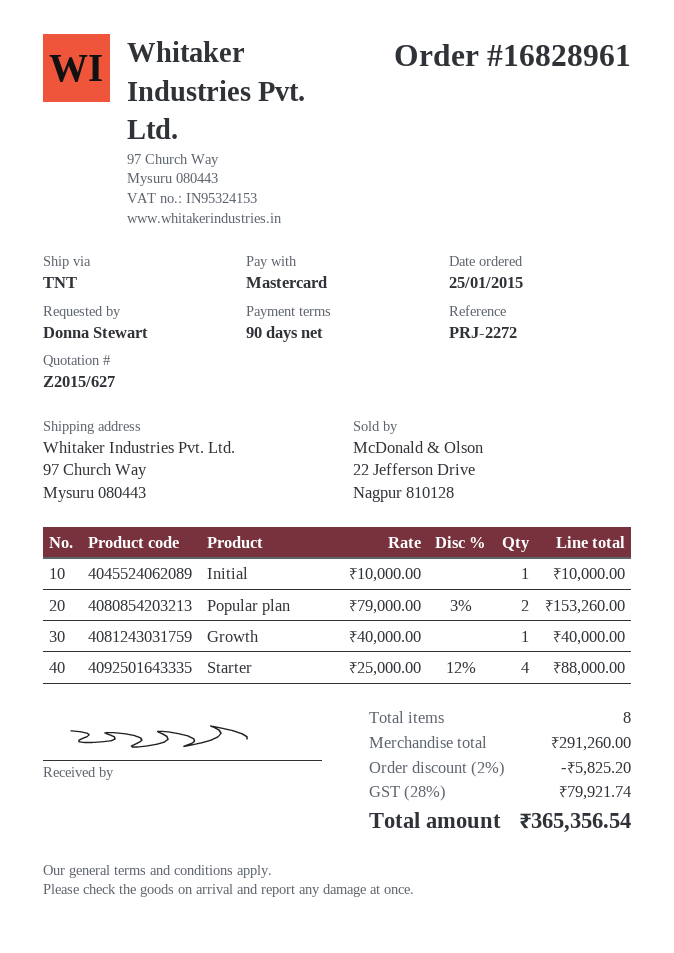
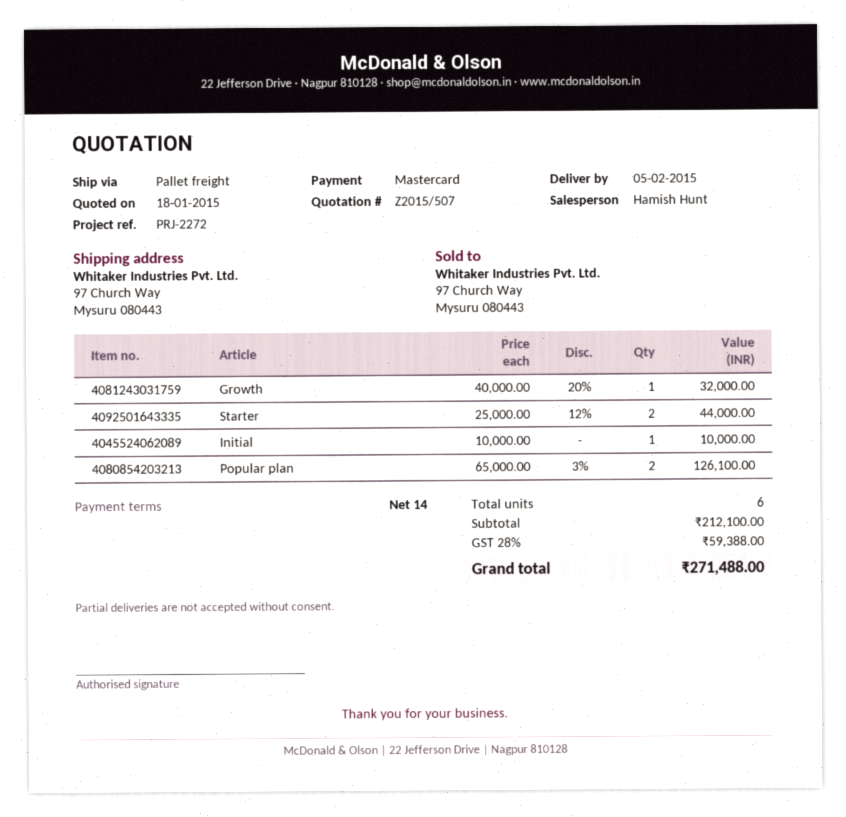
quote number: Z2015/627 -> Z2015/507
payment terms: 90 days -> 14 days
shipping method: TNT -> pallet freight
Popular plan: 2 x 79000.00 - 3% = 153260.00 -> 2 x 65000.00 - 3% = 126100.00
Growth: 1 x 40000.00 = 40000.00 -> 1 x 40000.00 - 20% = 32000.00
Starter: 4 x 25000.00 - 12% = 88000.00 -> 2 x 25000.00 - 12% = 44000.00
total quantity: 8 -> 6
subtotal: 291260.00 -> 212100.00
discount: 2% = 5825.20 -> none
tax: 28% = 79921.74 -> 28% = 59388.00
total: 365356.54 -> 271488.00

